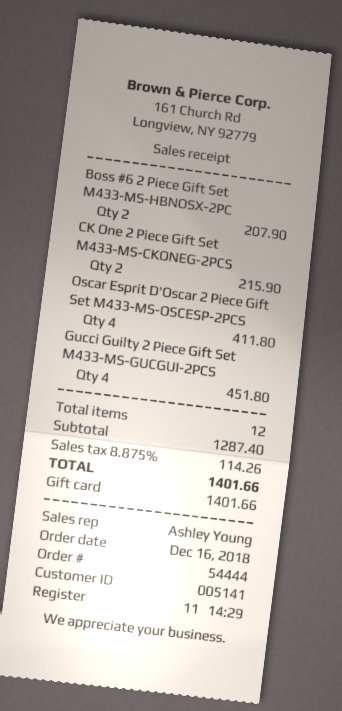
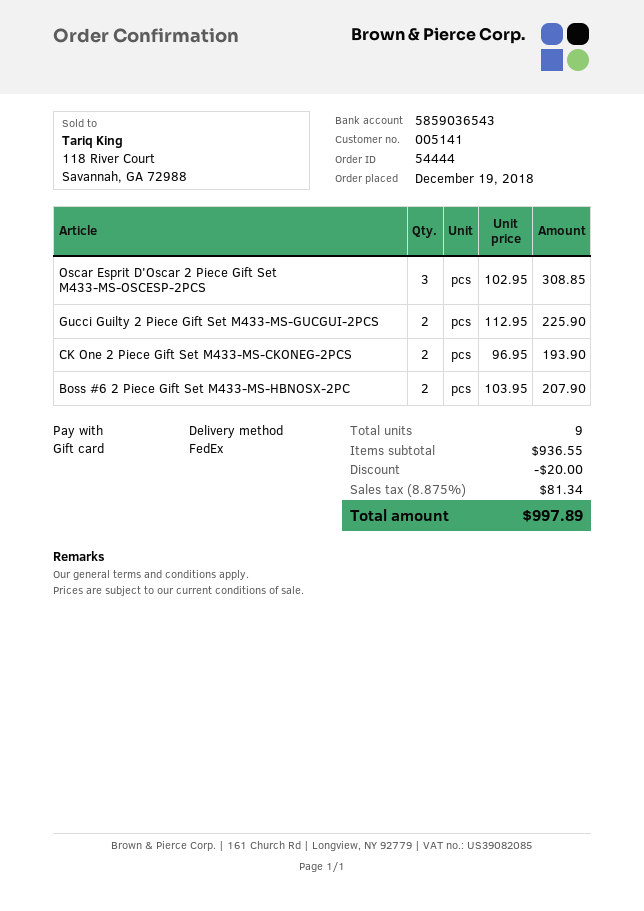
order date: 2018-12-16 -> 2018-12-19
CK One 2 Piece Gift Set M433-MS-CKONEG-2PCS: 2 for 215.90 -> 2 for 193.90
Oscar Esprit D'Oscar 2 Piece Gift Set M433-MS-OSCESP-2PCS: 4 for 411.80 -> 3 for 308.85
Gucci Guilty 2 Piece Gift Set M433-MS-GUCGUI-2PCS: 4 for 451.80 -> 2 for 225.90
total quantity: 12 -> 9
subtotal: 1287.40 -> 936.55
discount: none -> 20.00
tax: 8.875% = 114.26 -> 8.875% = 81.34
total: 1401.66 -> 997.89

